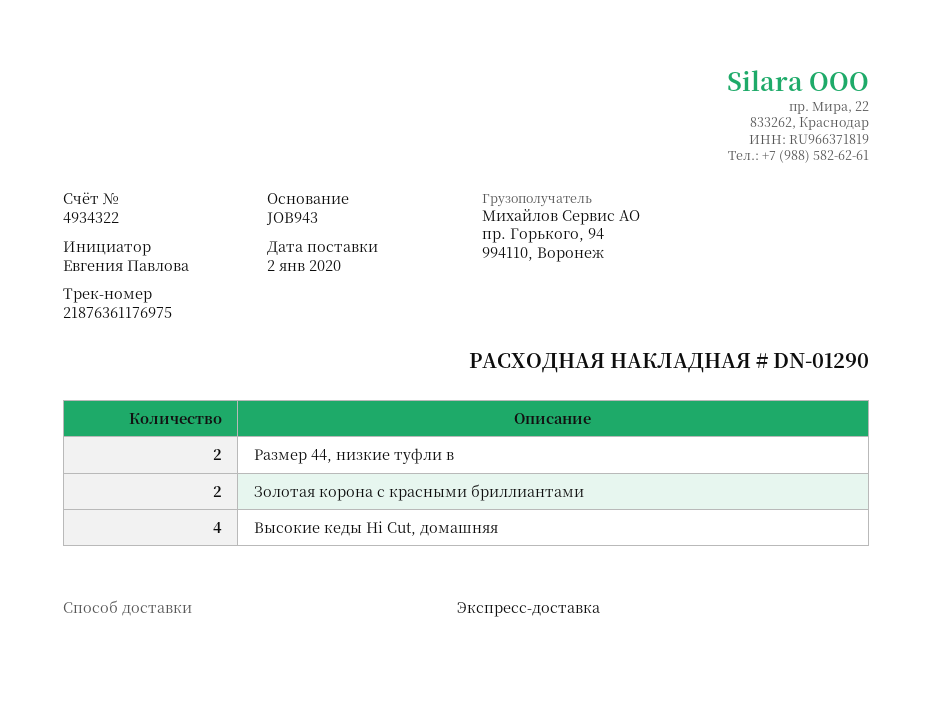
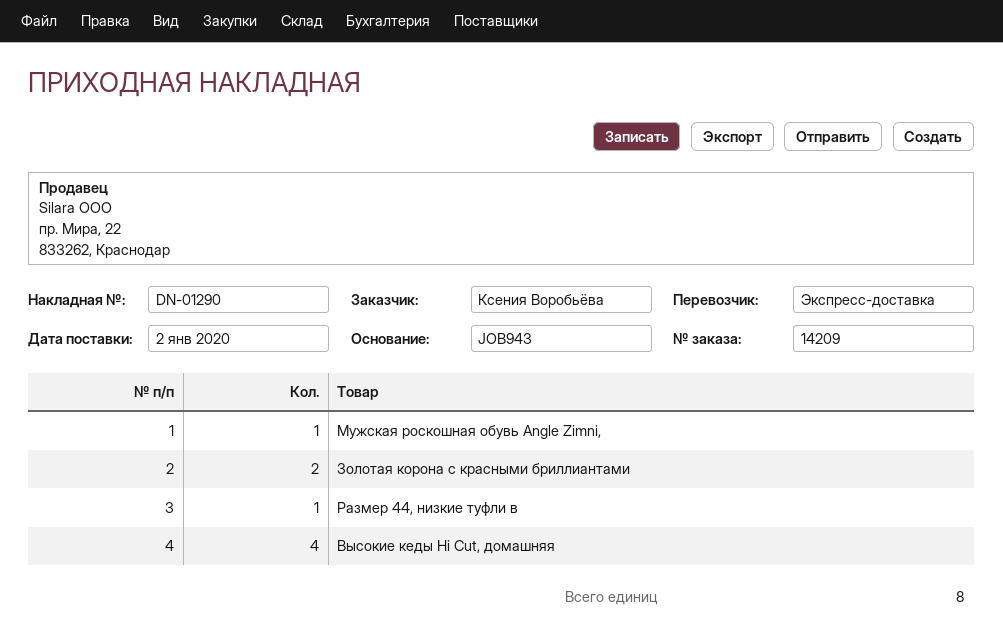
ordered by: Евгения Павлова -> Ксения Воробьёва
Размер 44, низкие туфли в: 2 -> 1
Мужская роскошная обувь Angle Zimni,: none -> 1

